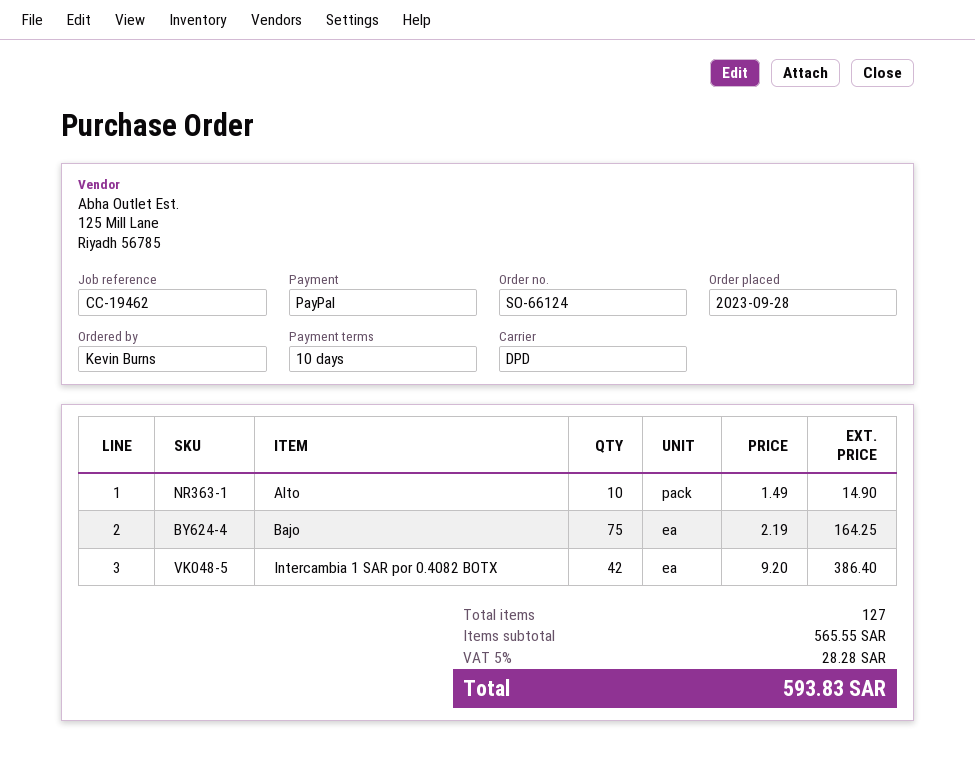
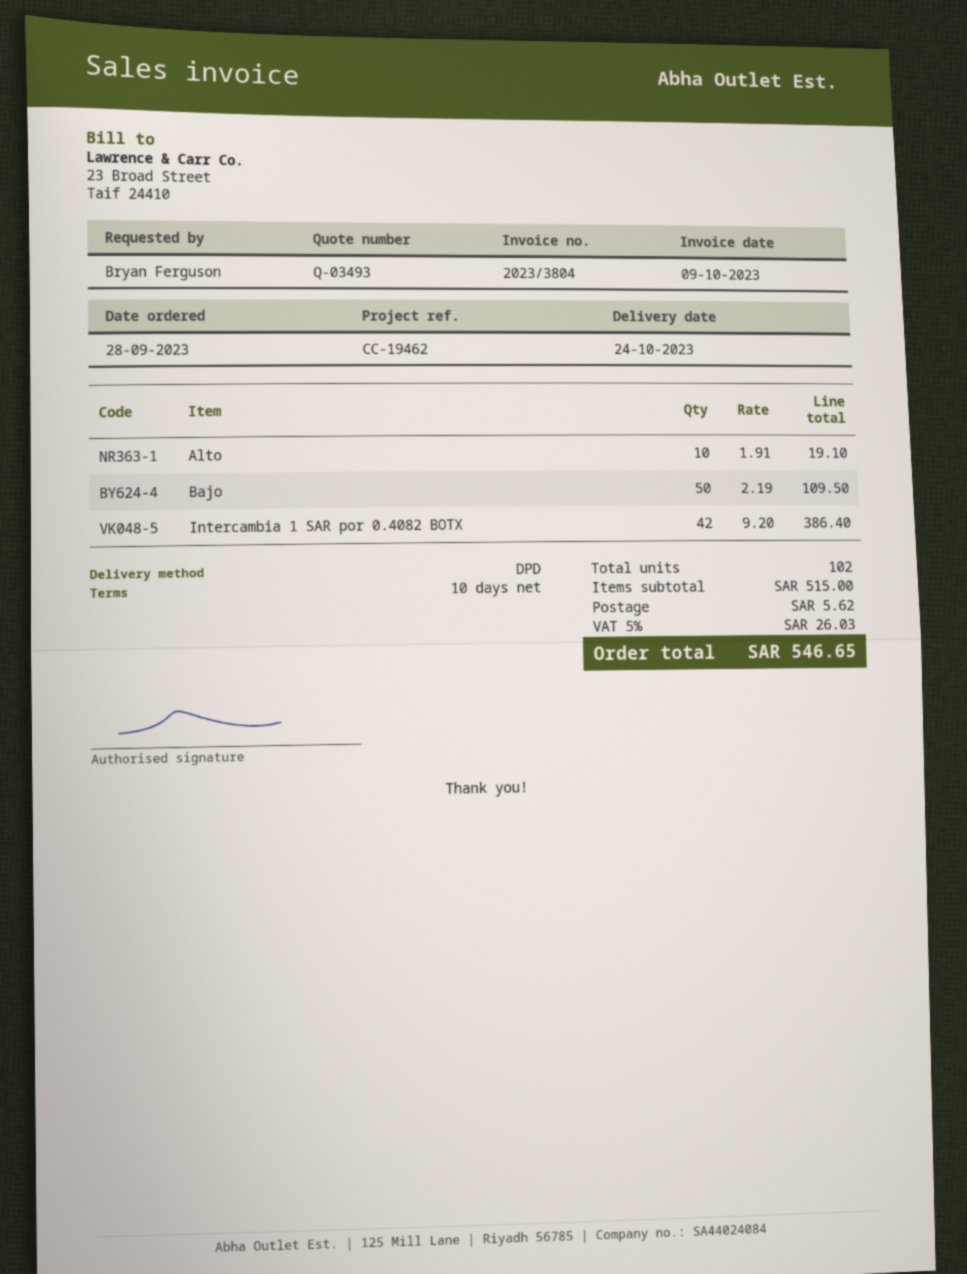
ordered by: Kevin Burns -> Bryan Ferguson
Alto: 10 x 1.49 = 14.90 -> 10 x 1.91 = 19.10
Bajo: 75 x 2.19 = 164.25 -> 50 x 2.19 = 109.50
total quantity: 127 -> 102
subtotal: 565.55 -> 515.00
shipping: none -> 5.62
tax: 5% = 28.28 -> 5% = 26.03
total: 593.83 -> 546.65

